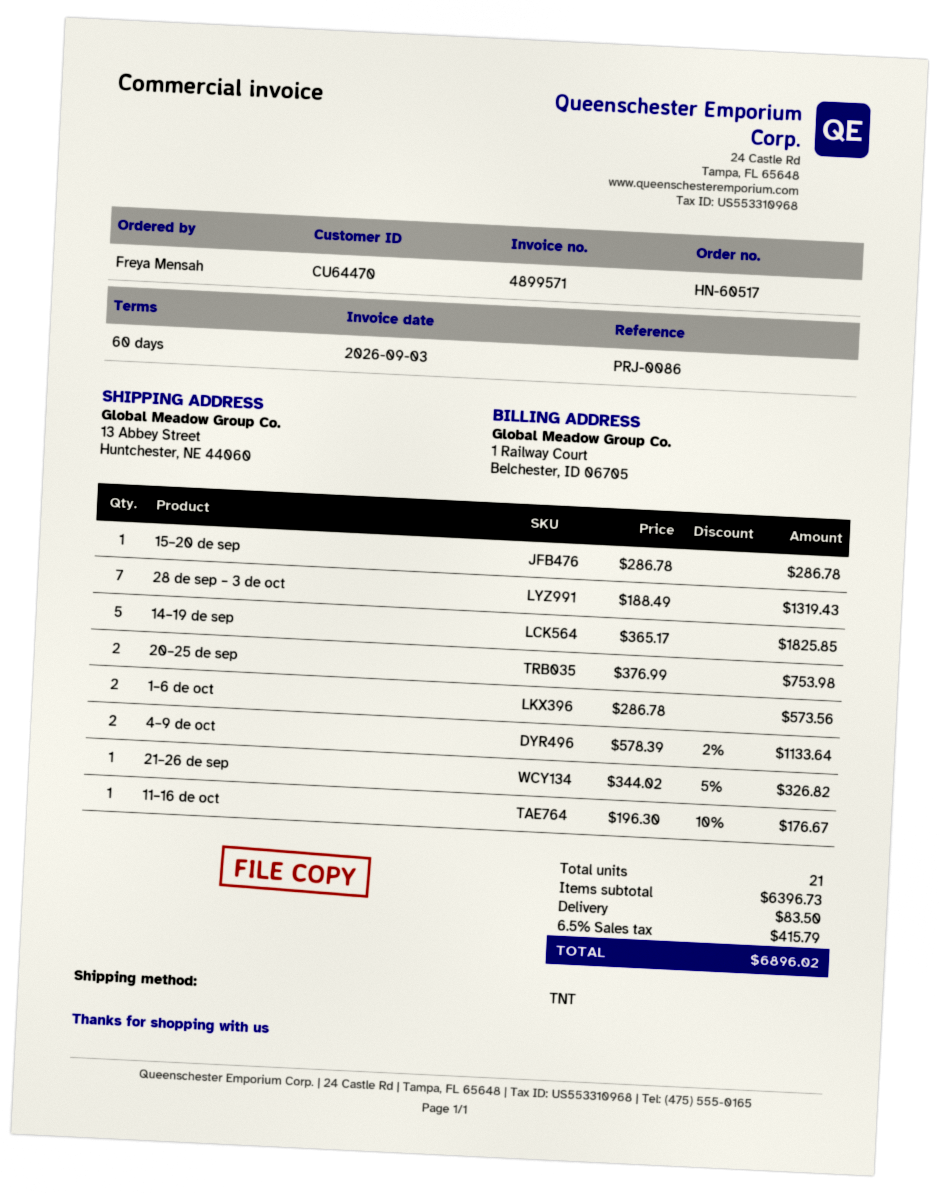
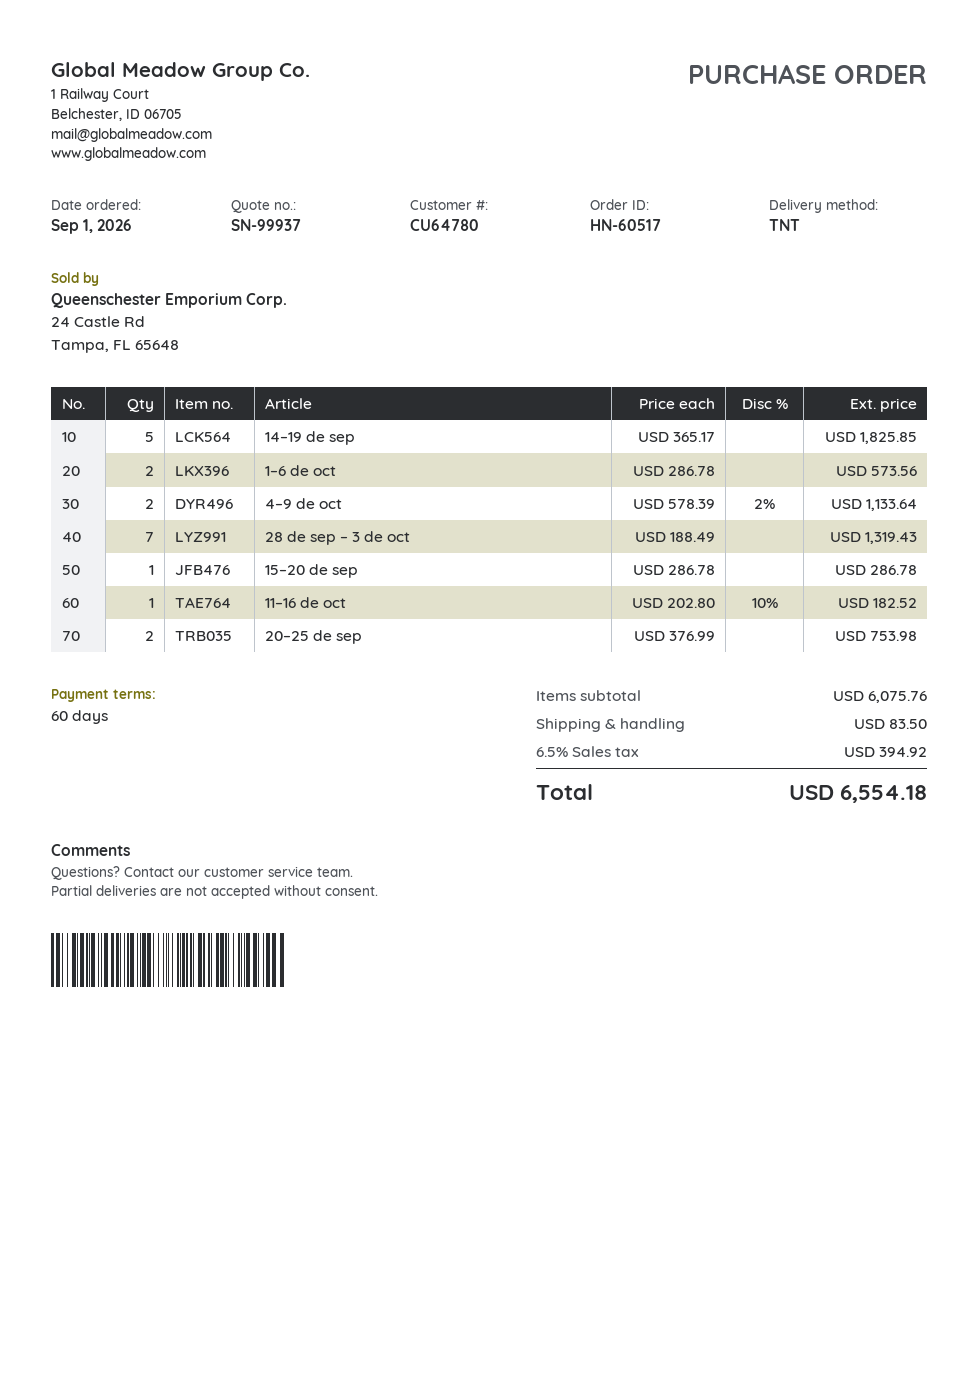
customer number: CU64470 -> CU64780
21–26 de sep: 1 x 344.02 - 5% = 326.82 -> none
11–16 de oct: 1 x 196.30 - 10% = 176.67 -> 1 x 202.80 - 10% = 182.52
subtotal: 6396.73 -> 6075.76
tax: 6.5% = 415.79 -> 6.5% = 394.92
total: 6896.02 -> 6554.18

